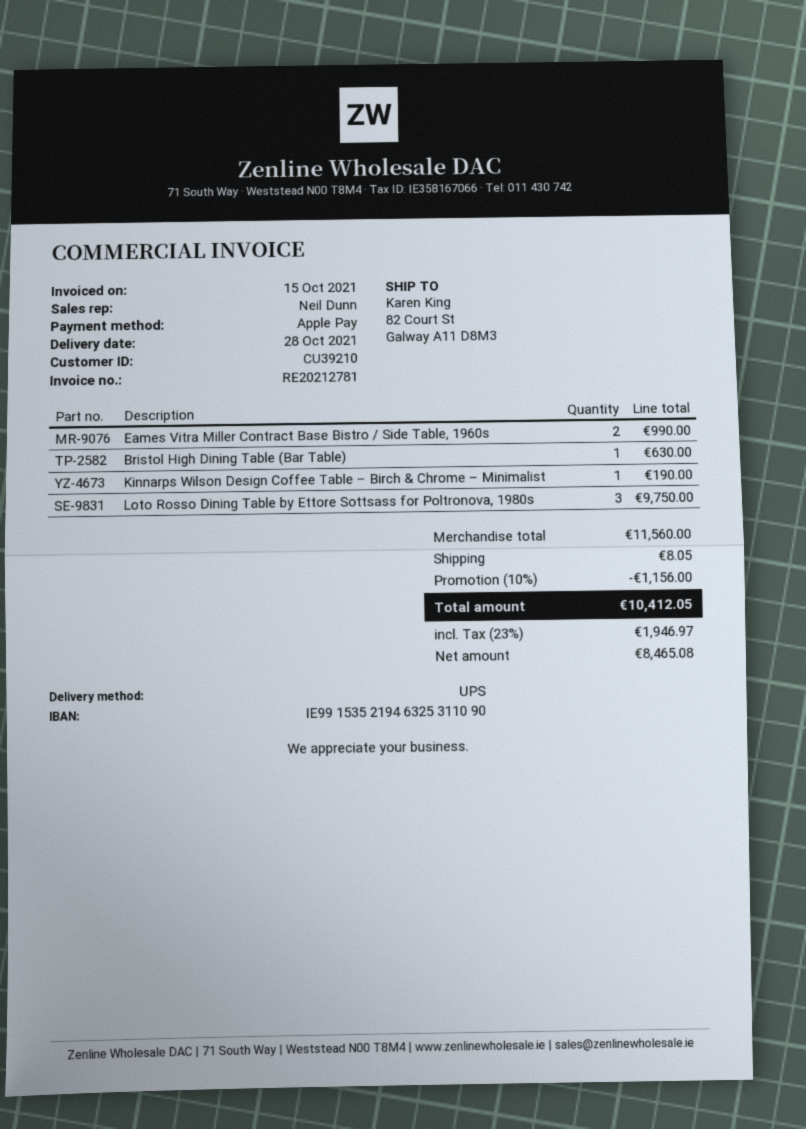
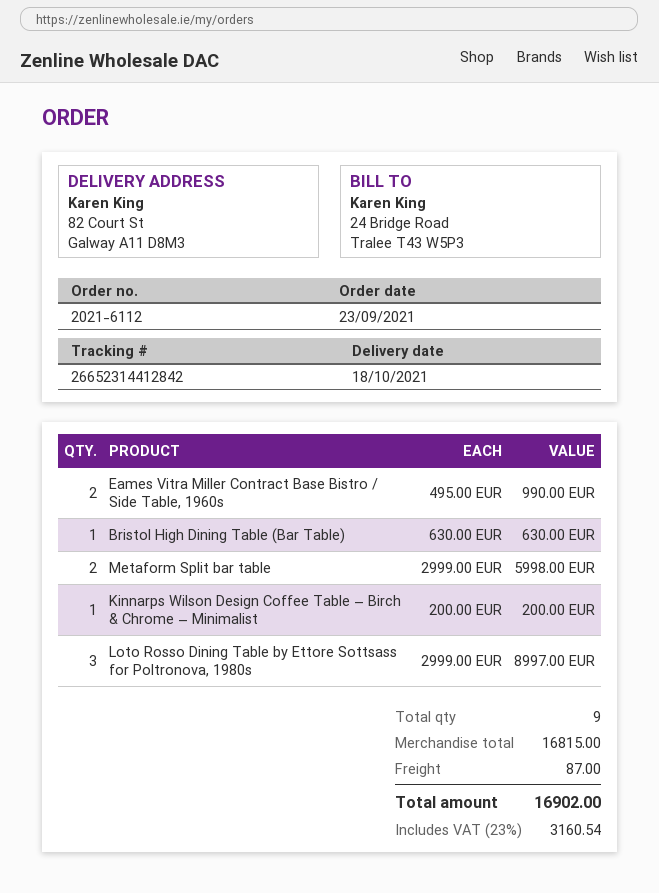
delivery date: 2021-10-28 -> 2021-10-18
Kinnarps Wilson Design Coffee Table – Birch & Chrome – Minimalist: 1 for 190.00 -> 1 for 200.00
Loto Rosso Dining Table by Ettore Sottsass for Poltronova, 1980s: 3 for 9750.00 -> 3 for 8997.00
Metaform Split bar table: none -> 2 for 5998.00
subtotal: 11560.00 -> 16815.00
discount: 10% = 1156.00 -> none
shipping: 8.05 -> 87.00
tax: 23% = 1946.97 -> 23% = 3160.54
total: 10412.05 -> 16902.00

